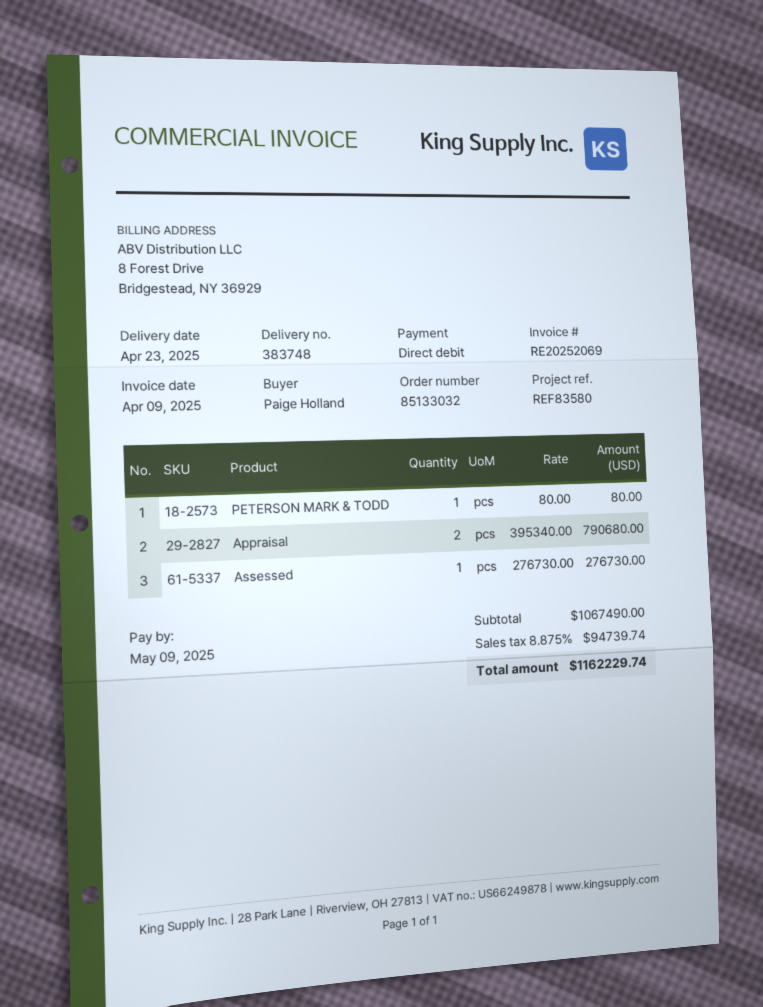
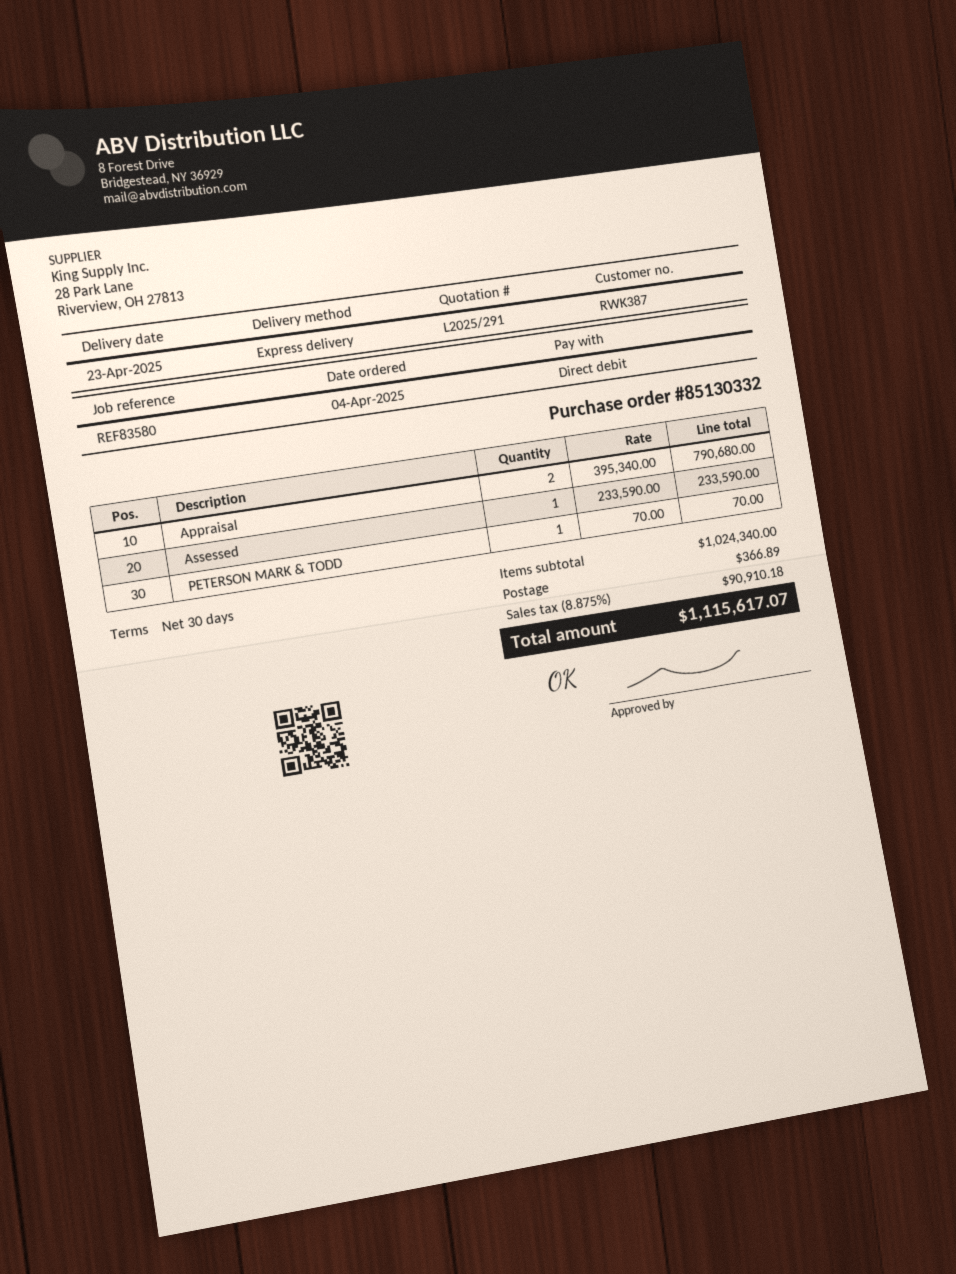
order number: 85133032 -> 85130332
PETERSON MARK & TODD: 1 x 80.00 = 80.00 -> 1 x 70.00 = 70.00
Assessed: 1 x 276730.00 = 276730.00 -> 1 x 233590.00 = 233590.00
subtotal: 1067490.00 -> 1024340.00
shipping: none -> 366.89
tax: 8.875% = 94739.74 -> 8.875% = 90910.18
total: 1162229.74 -> 1115617.07

